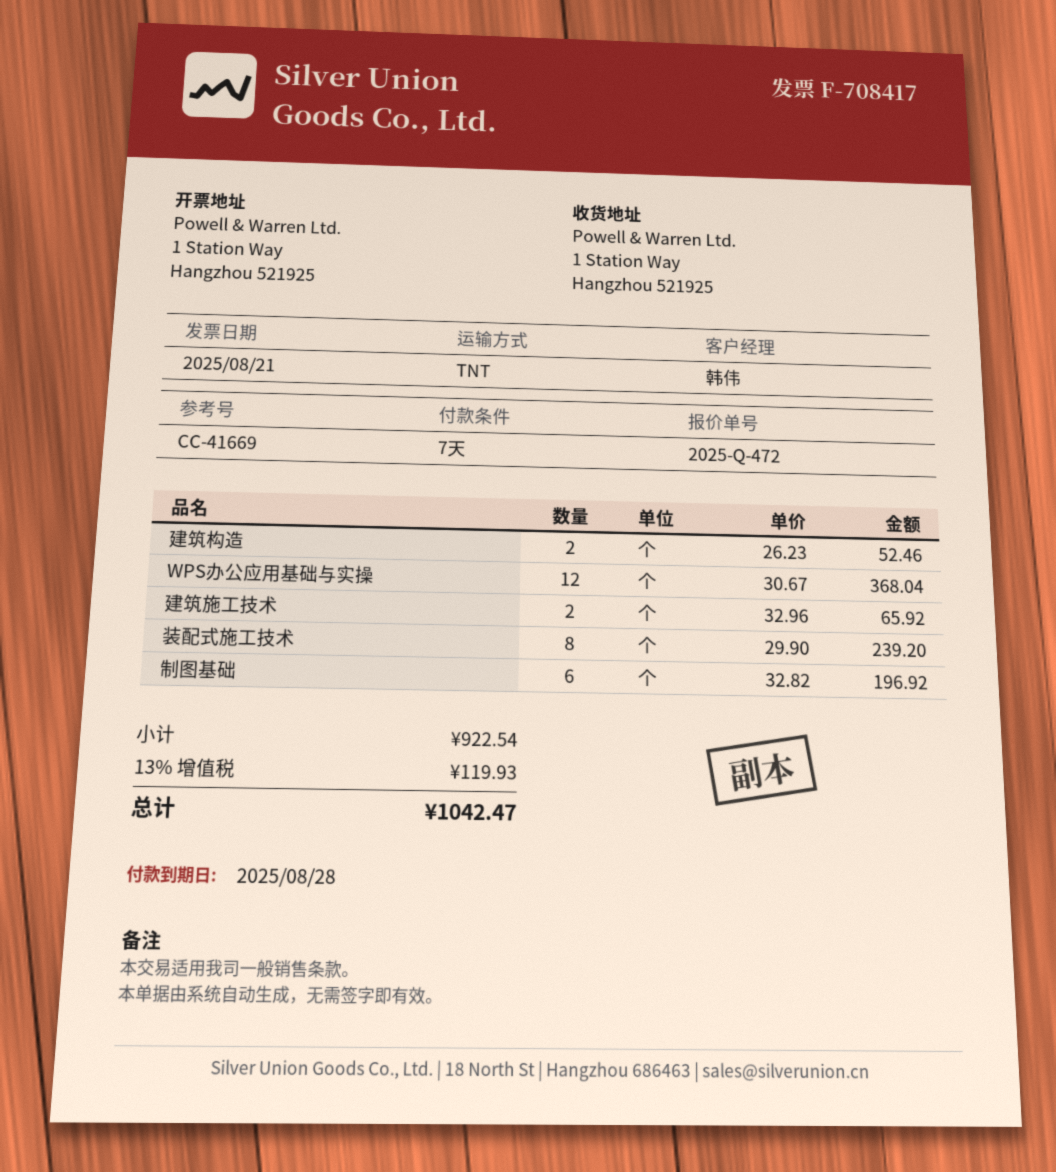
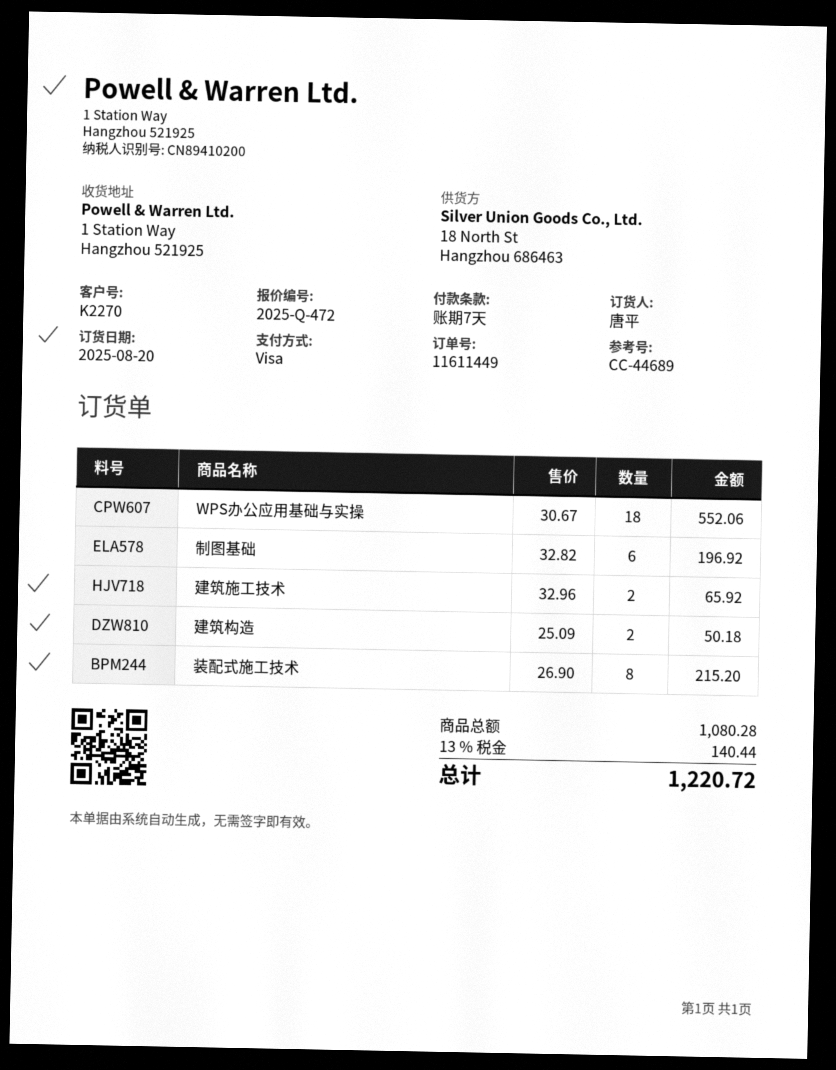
reference: CC-41669 -> CC-44689
建筑构造: 2 x 26.23 = 52.46 -> 2 x 25.09 = 50.18
WPS办公应用基础与实操: 12 x 30.67 = 368.04 -> 18 x 30.67 = 552.06
装配式施工技术: 8 x 29.90 = 239.20 -> 8 x 26.90 = 215.20
subtotal: 922.54 -> 1080.28
tax: 13% = 119.93 -> 13% = 140.44
total: 1042.47 -> 1220.72

